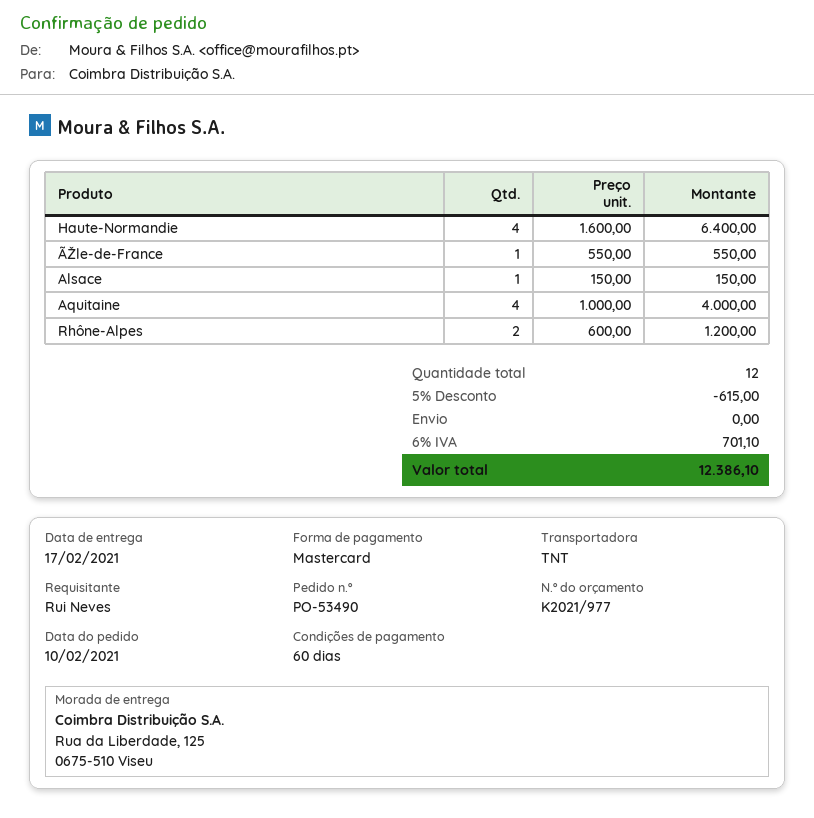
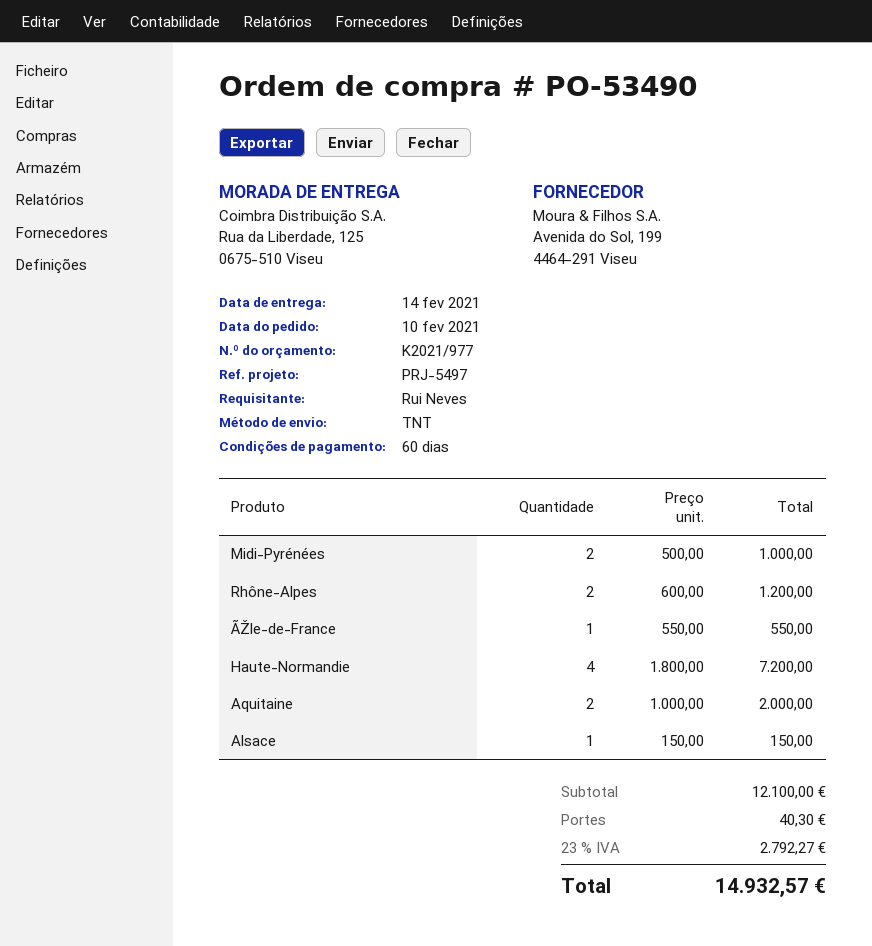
delivery date: 2021-02-17 -> 2021-02-14
Haute-Normandie: 4 x 1600.00 = 6400.00 -> 4 x 1800.00 = 7200.00
Aquitaine: 4 x 1000.00 = 4000.00 -> 2 x 1000.00 = 2000.00
Midi-Pyrénées: none -> 2 x 500.00 = 1000.00
discount: 5% = 615.00 -> none
shipping: 0.00 -> 40.30
tax: 6% = 701.10 -> 23% = 2792.27
total: 12386.10 -> 14932.57

